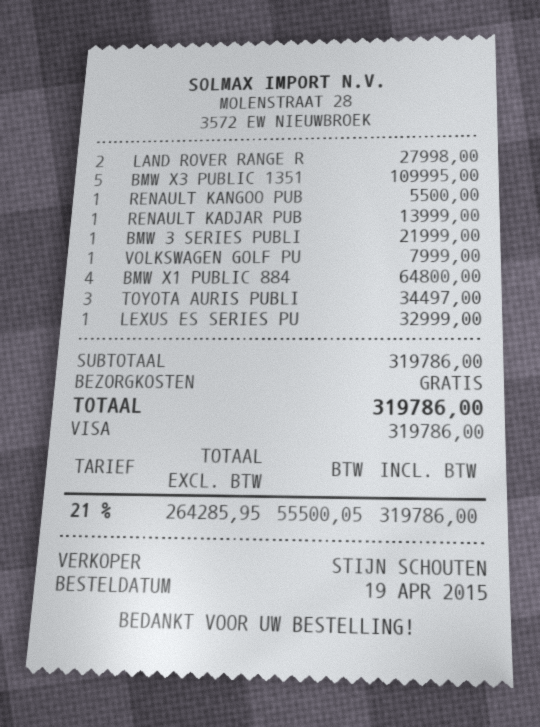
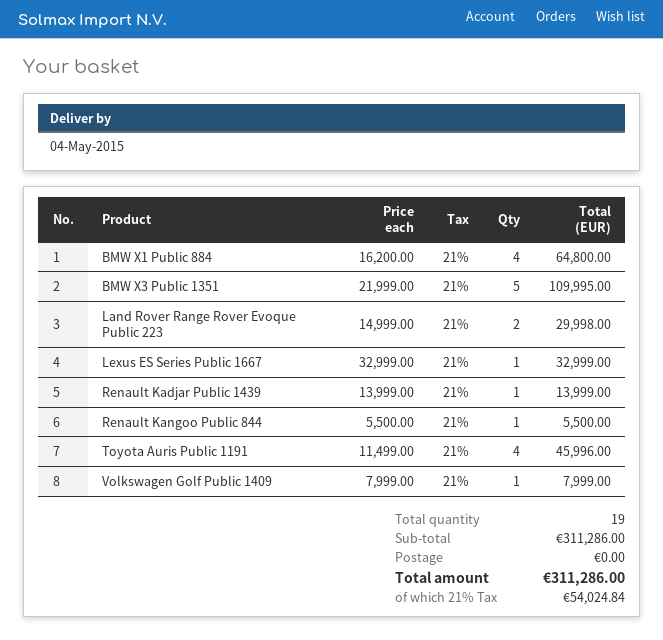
LAND ROVER RANGE R: 2 for 27998.00 -> 2 for 29998.00
BMW 3 SERIES PUBLI: 1 for 21999.00 -> none
TOYOTA AURIS PUBLI: 3 for 34497.00 -> 4 for 45996.00
subtotal: 319786.00 -> 311286.00
tax: 21% = 55500.05 -> 21% = 54024.84
total: 319786.00 -> 311286.00

